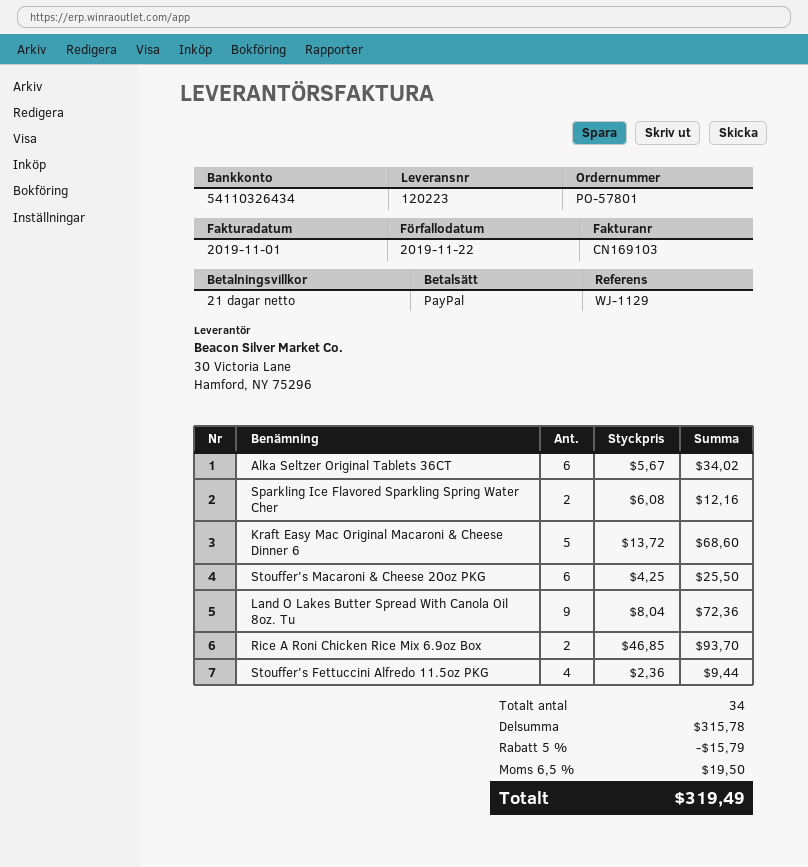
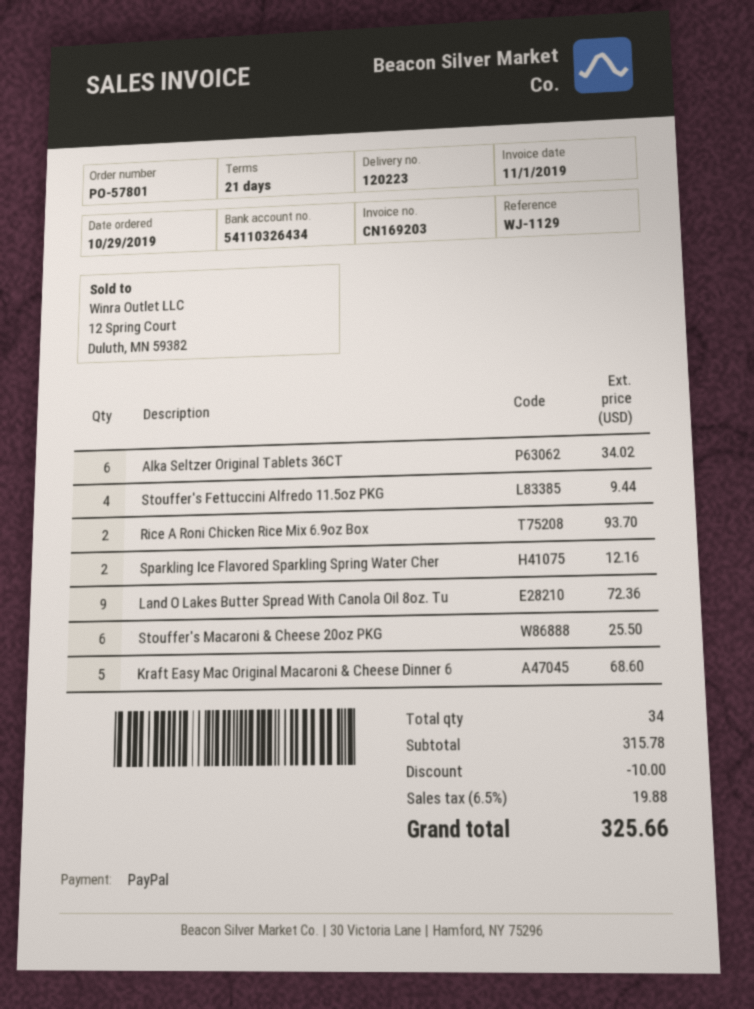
invoice number: CN169103 -> CN169203
discount: 15.79 -> 10.00
tax: 6.5% = 19.50 -> 6.5% = 19.88
total: 319.49 -> 325.66

